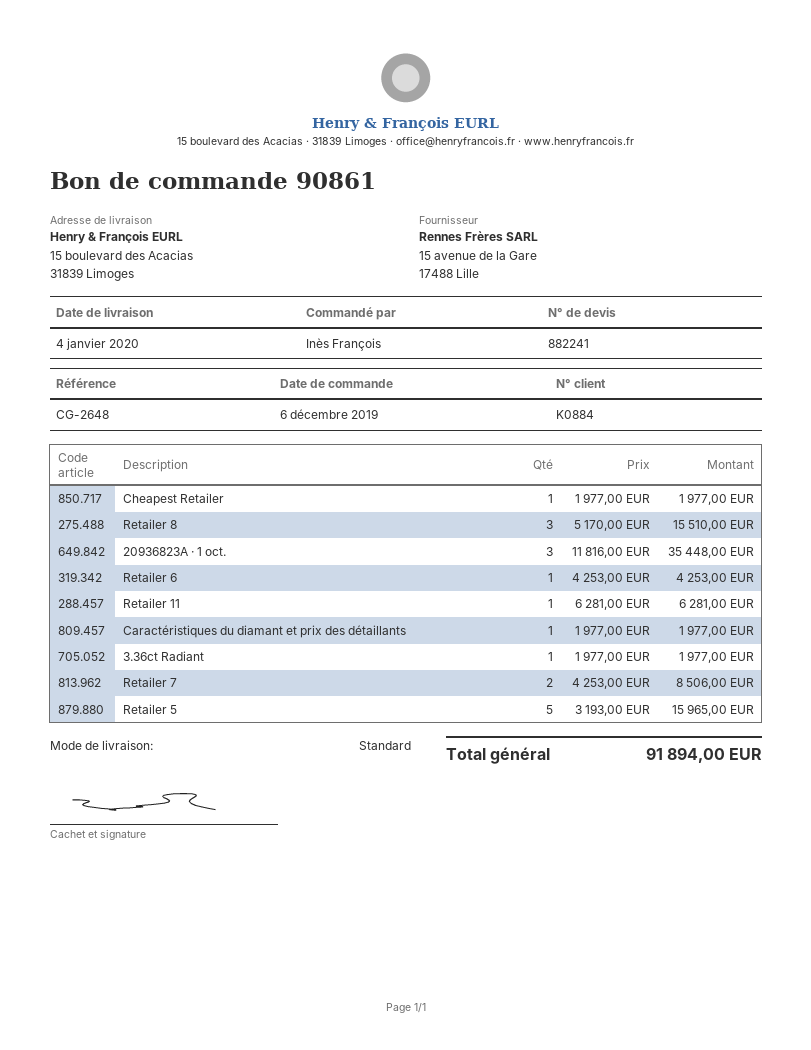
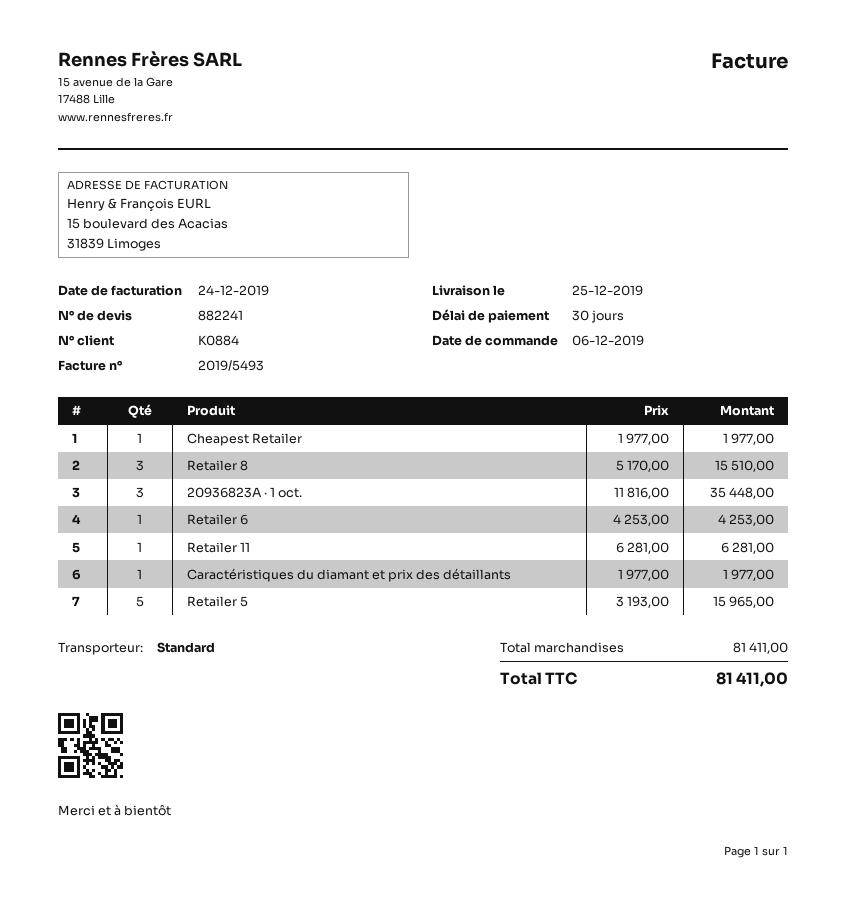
delivery date: 2020-01-04 -> 2019-12-25
3.36ct Radiant: 1 x 1977.00 = 1977.00 -> none
Retailer 7: 2 x 4253.00 = 8506.00 -> none
total: 91894.00 -> 81411.00

